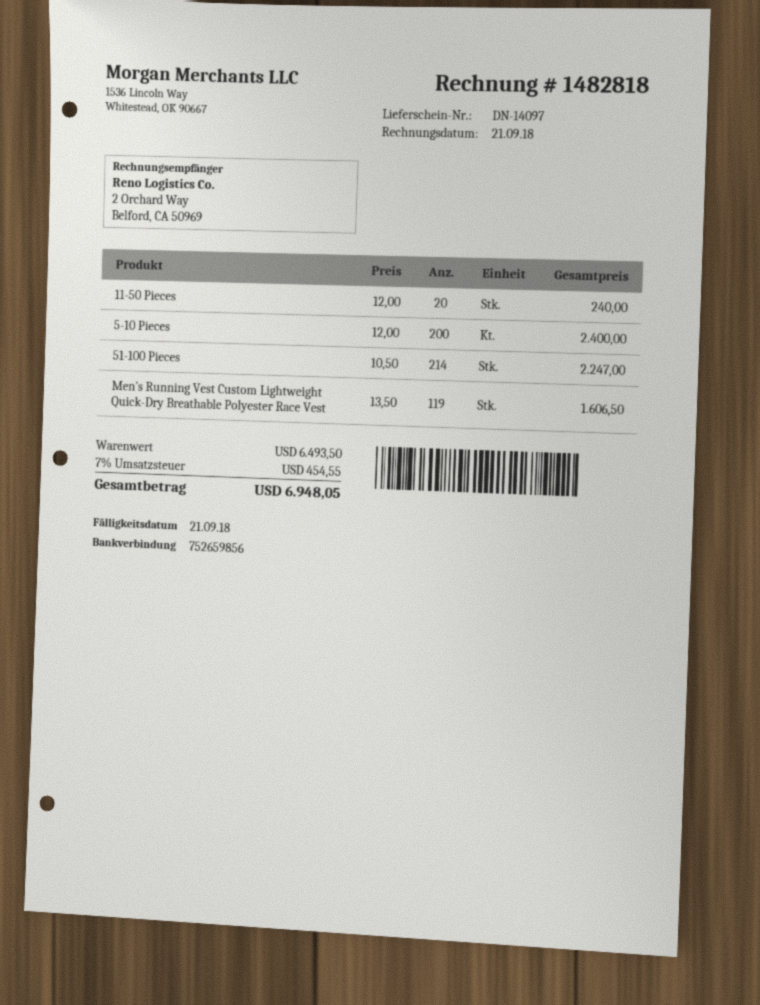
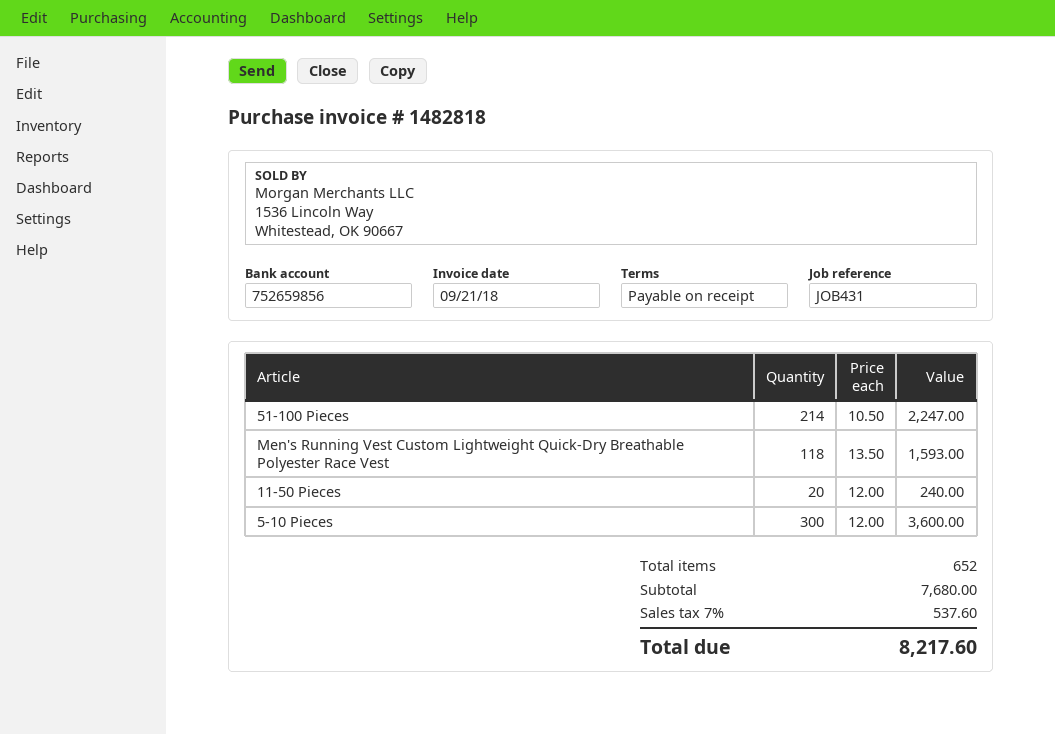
5-10 Pieces: 200 x 12.00 = 2400.00 -> 300 x 12.00 = 3600.00
Men's Running Vest Custom Lightweight Quick-Dry Breathable Polyester Race Vest: 119 x 13.50 = 1606.50 -> 118 x 13.50 = 1593.00
subtotal: 6493.50 -> 7680.00
tax: 7% = 454.55 -> 7% = 537.60
total: 6948.05 -> 8217.60

